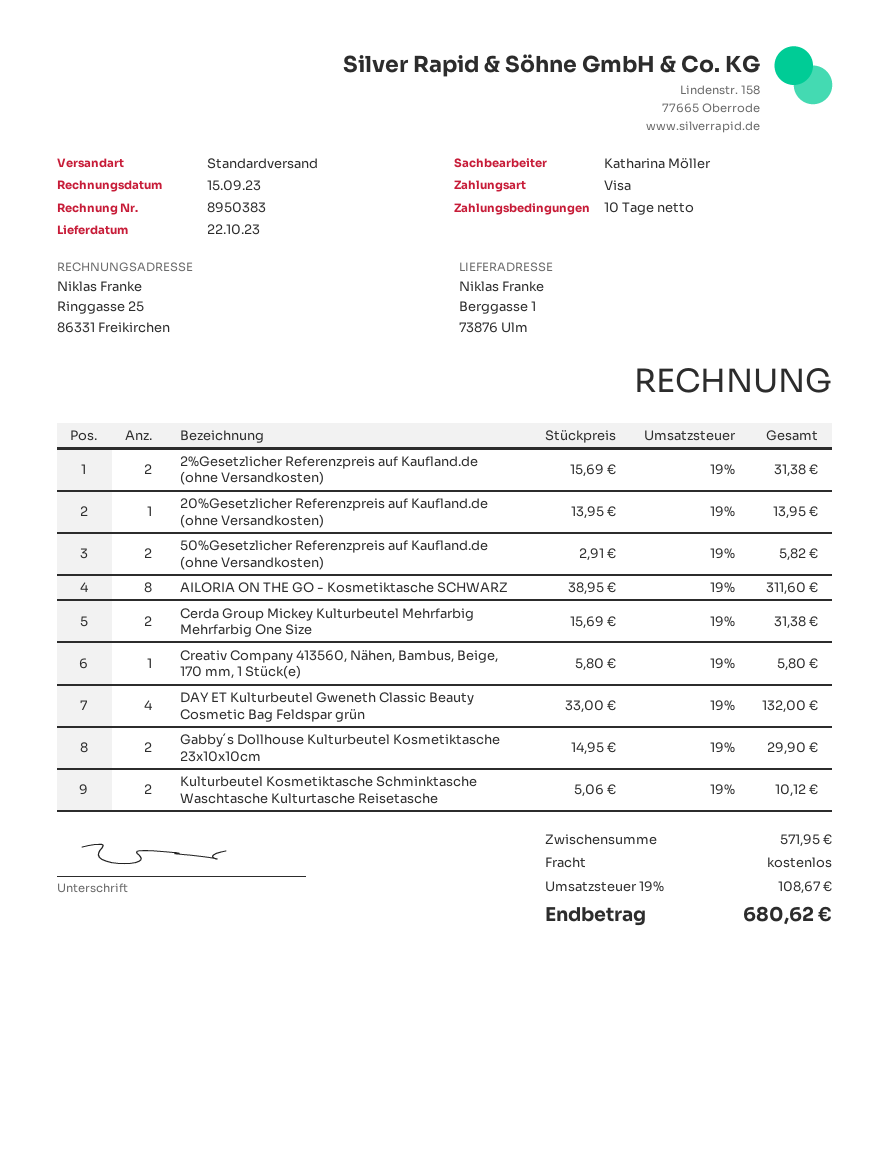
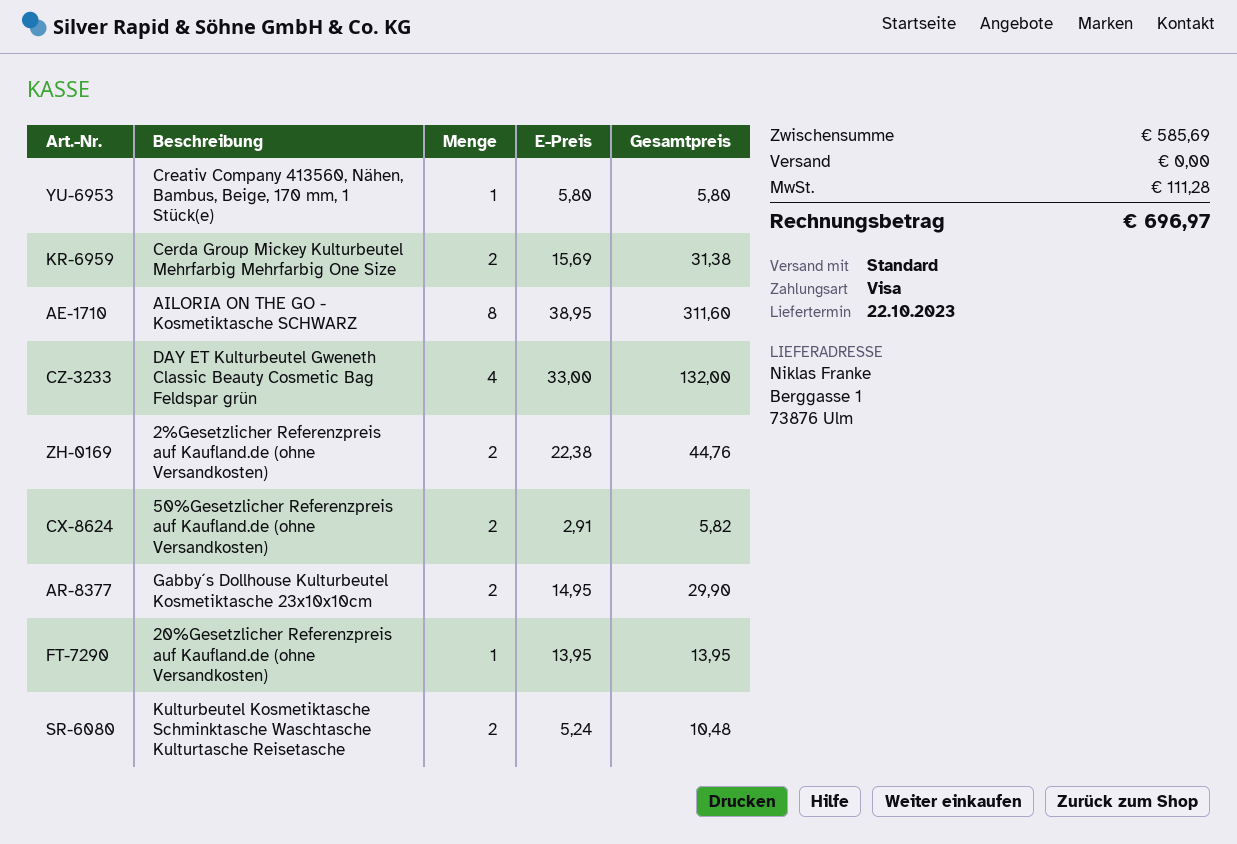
2%Gesetzlicher Referenzpreis auf Kaufland.de (ohne Versandkosten): 2 x 15.69 = 31.38 -> 2 x 22.38 = 44.76
Kulturbeutel Kosmetiktasche Schminktasche Waschtasche Kulturtasche Reisetasche: 2 x 5.06 = 10.12 -> 2 x 5.24 = 10.48
subtotal: 571.95 -> 585.69
tax: 108.67 -> 111.28
total: 680.62 -> 696.97

